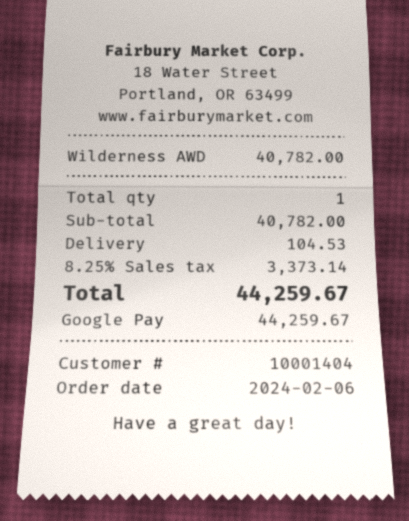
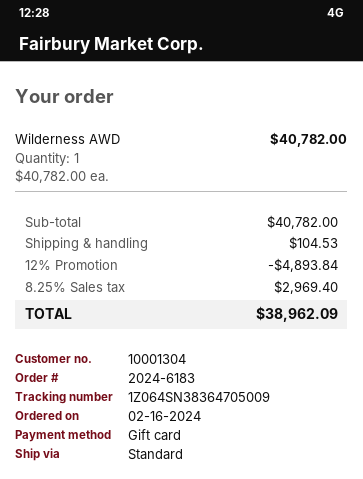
order date: 2024-02-06 -> 2024-02-16
customer number: 10001404 -> 10001304
payment method: Google Pay -> gift card
discount: none -> 12% = 4893.84
tax: 8.25% = 3373.14 -> 8.25% = 2969.40
total: 44259.67 -> 38962.09

